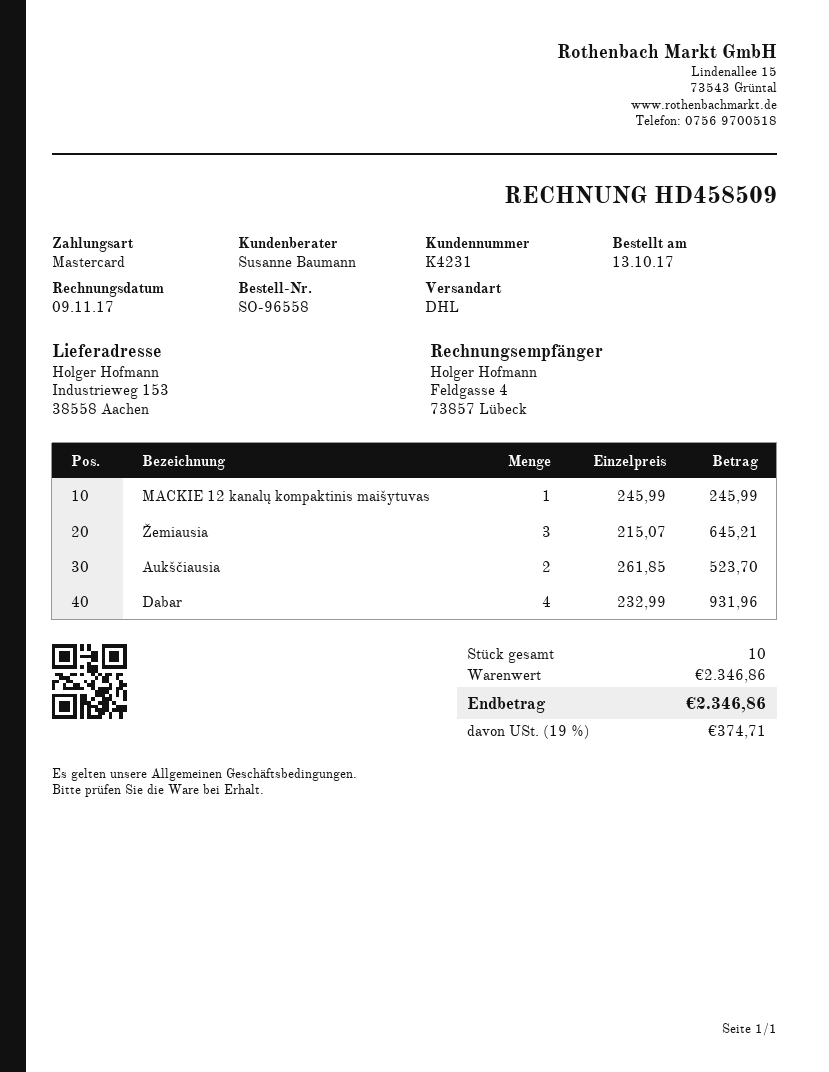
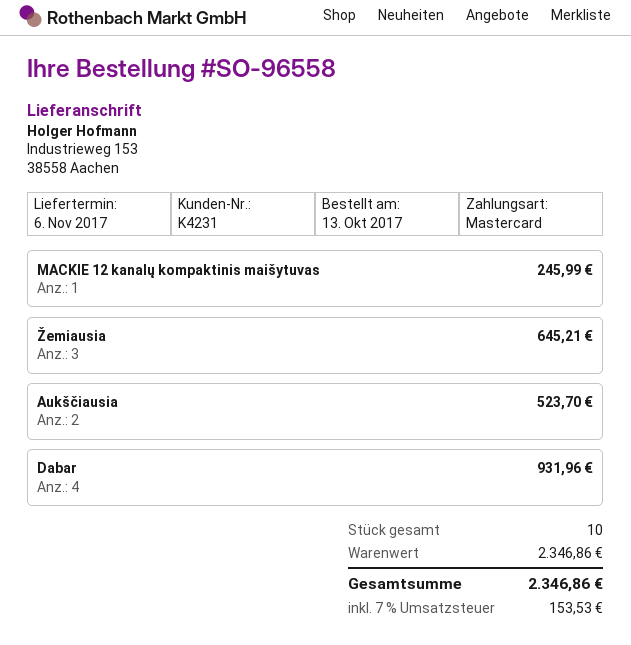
tax: 19% = 374.71 -> 7% = 153.53

